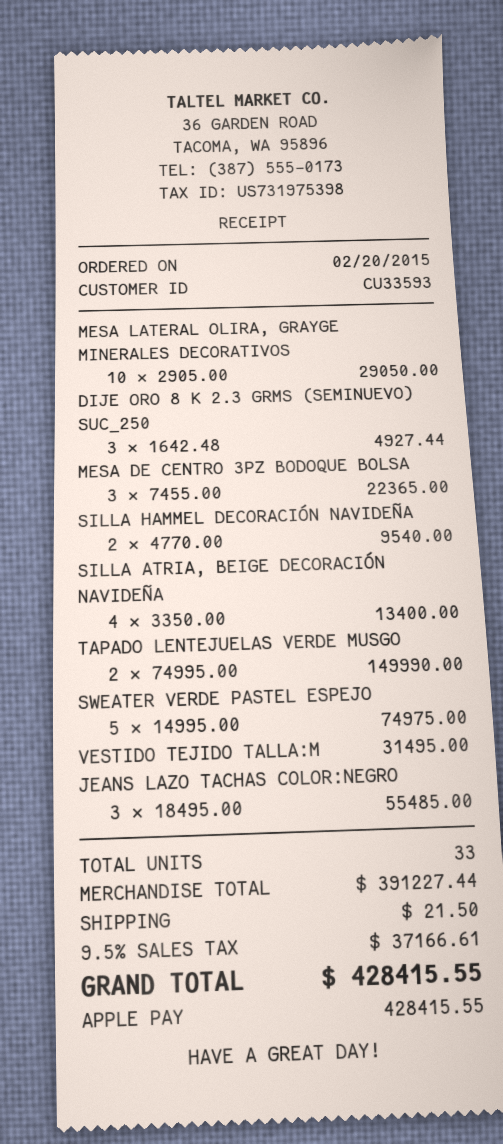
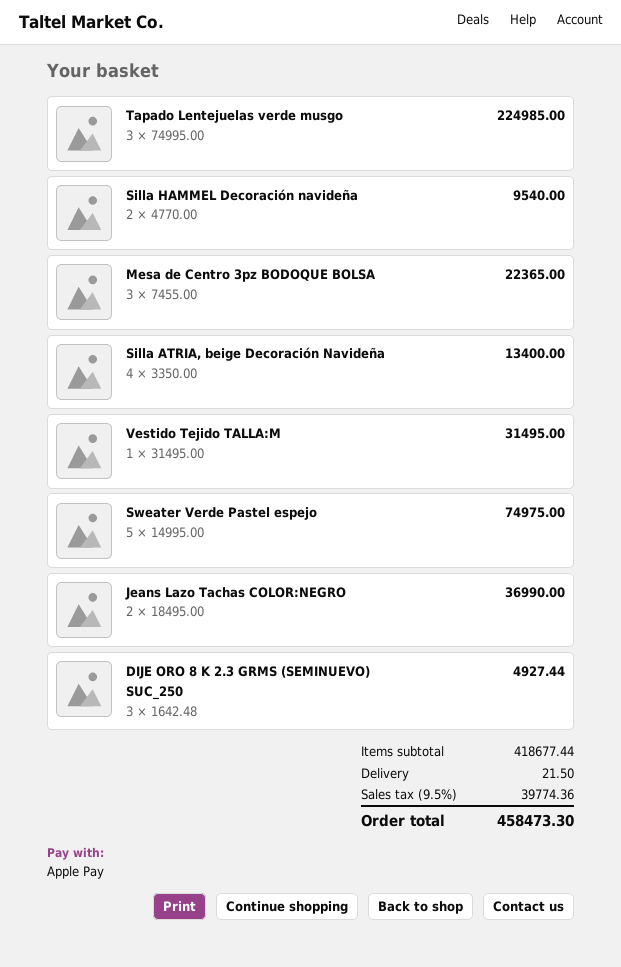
MESA LATERAL OLIRA, GRAYGE MINERALES DECORATIVOS: 10 x 2905.00 = 29050.00 -> none
TAPADO LENTEJUELAS VERDE MUSGO: 2 x 74995.00 = 149990.00 -> 3 x 74995.00 = 224985.00
JEANS LAZO TACHAS COLOR:NEGRO: 3 x 18495.00 = 55485.00 -> 2 x 18495.00 = 36990.00
subtotal: 391227.44 -> 418677.44
tax: 9.5% = 37166.61 -> 9.5% = 39774.36
total: 428415.55 -> 458473.30

